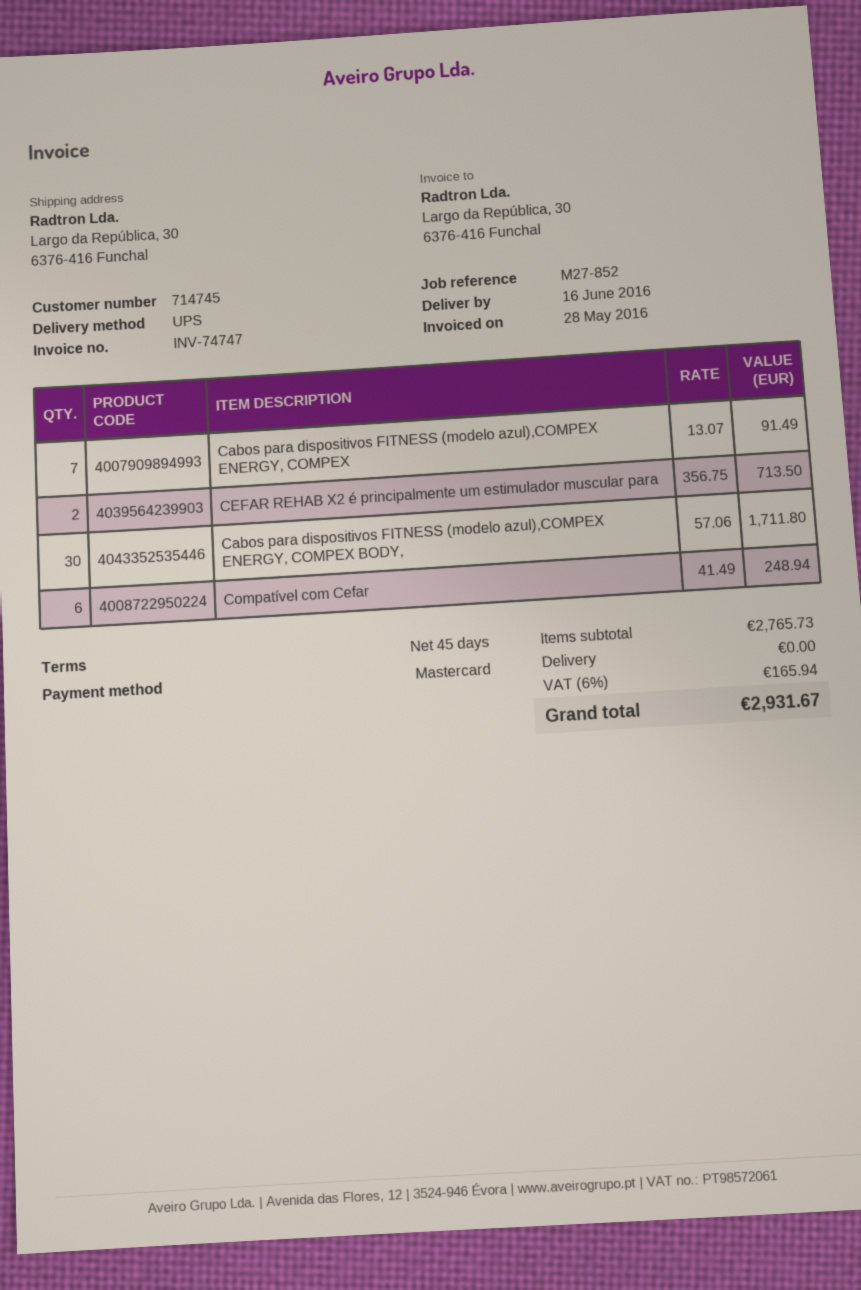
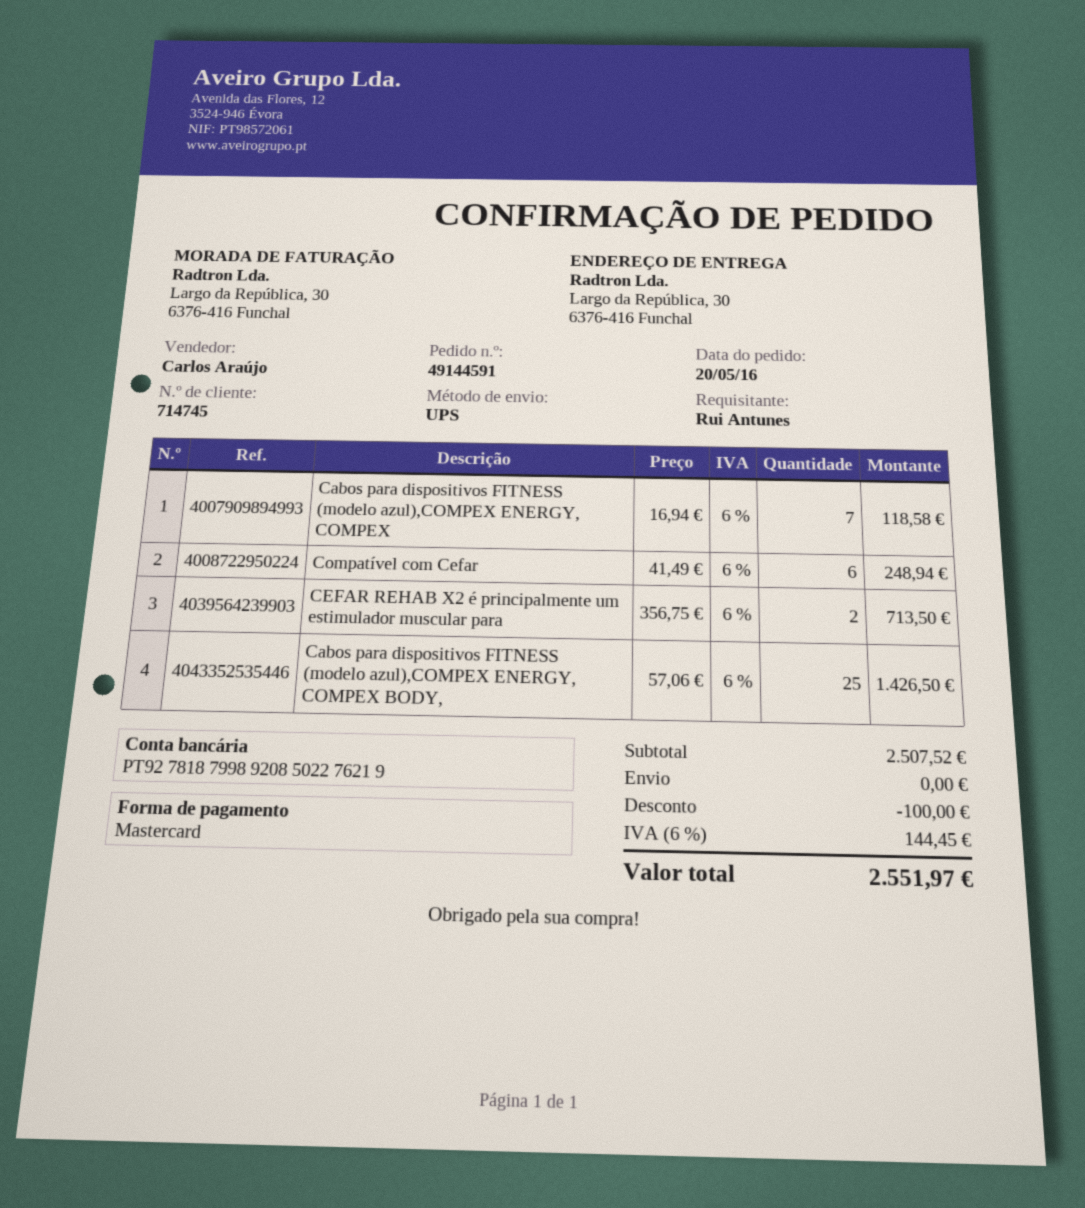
Cabos para dispositivos FITNESS (modelo azul),COMPEX ENERGY, COMPEX: 7 x 13.07 = 91.49 -> 7 x 16.94 = 118.58
Cabos para dispositivos FITNESS (modelo azul),COMPEX ENERGY, COMPEX BODY,: 30 x 57.06 = 1711.80 -> 25 x 57.06 = 1426.50
subtotal: 2765.73 -> 2507.52
discount: none -> 100.00
tax: 6% = 165.94 -> 6% = 144.45
total: 2931.67 -> 2551.97

